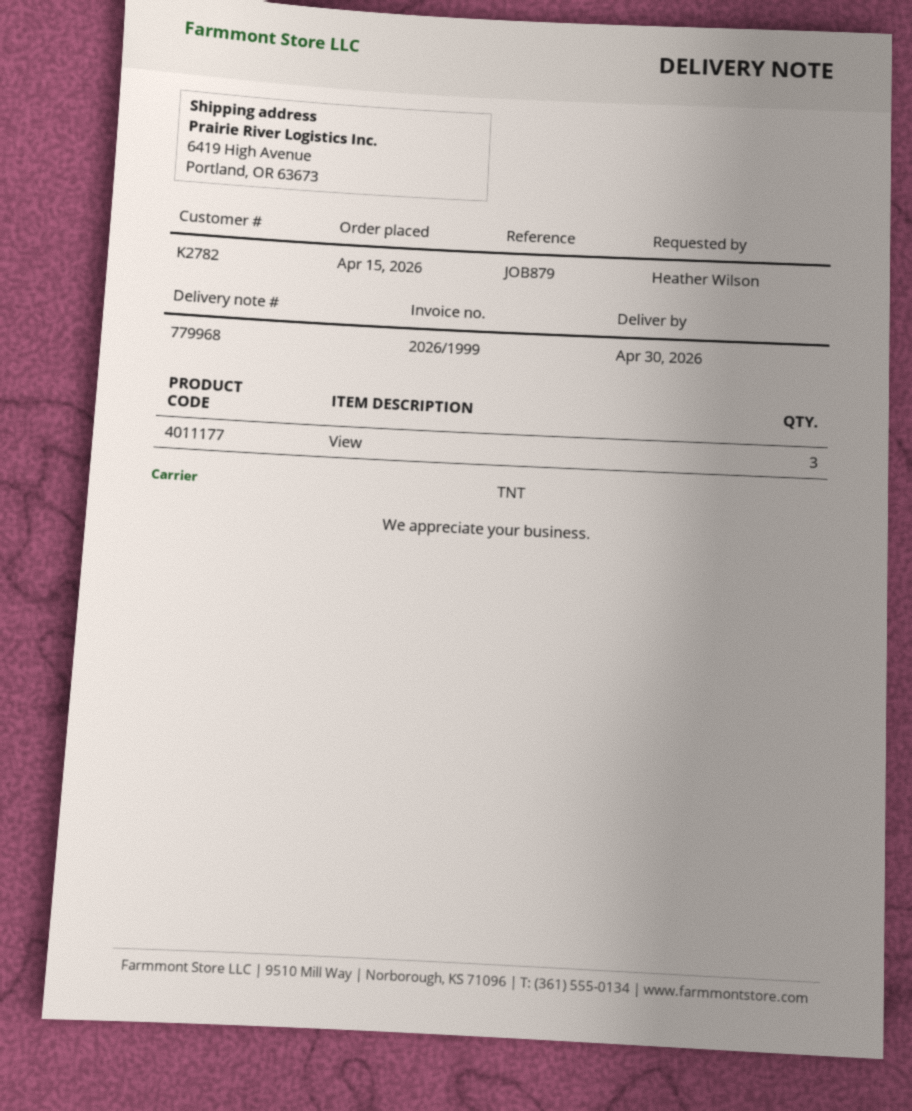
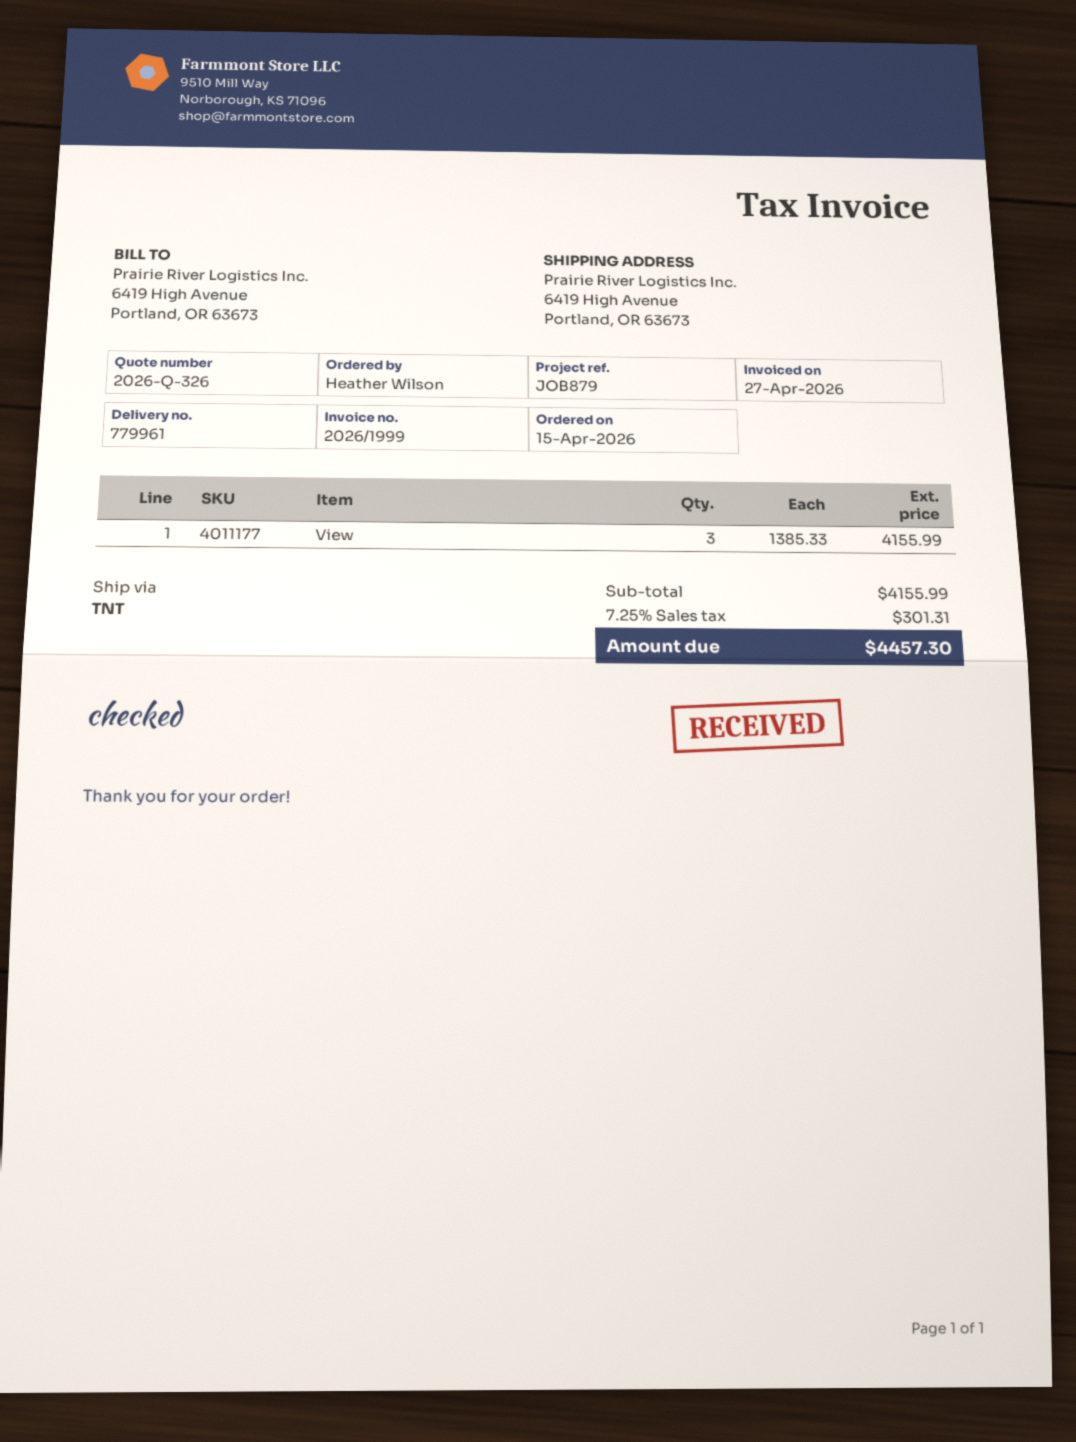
delivery note number: 779968 -> 779961

